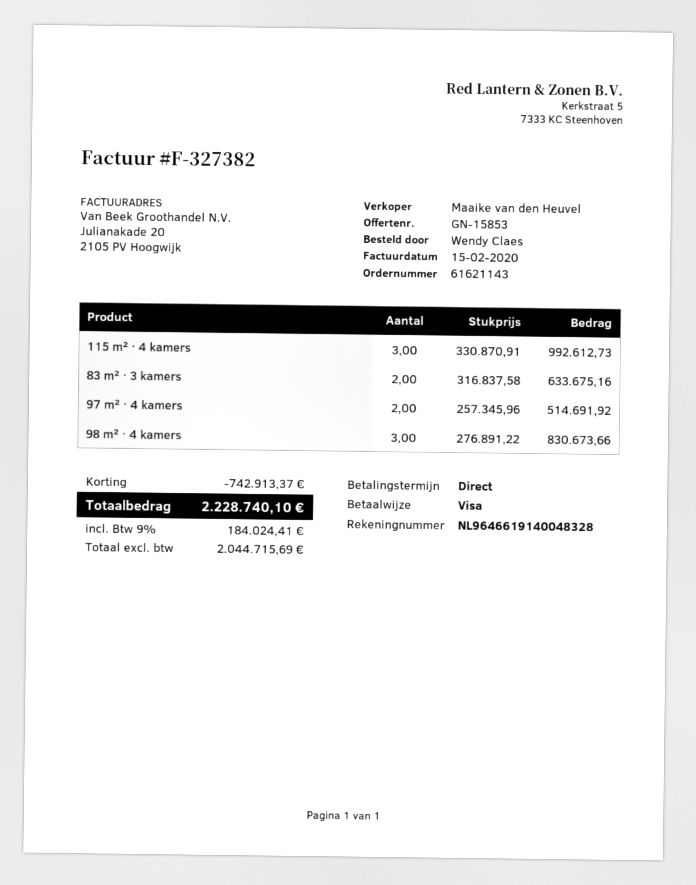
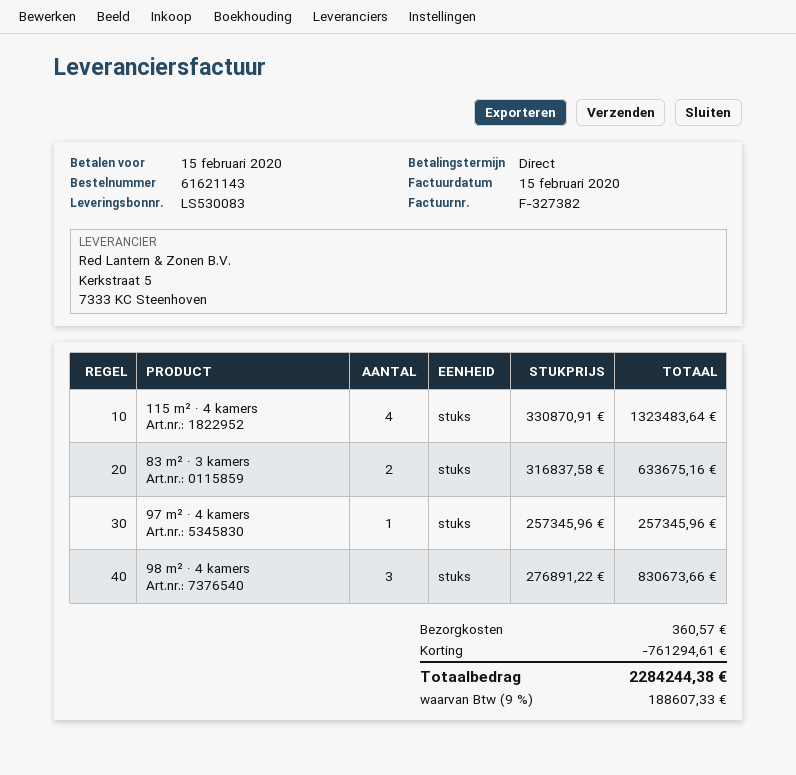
115 m² · 4 kamers: 3 x 330870.91 = 992612.73 -> 4 x 330870.91 = 1323483.64
97 m² · 4 kamers: 2 x 257345.96 = 514691.92 -> 1 x 257345.96 = 257345.96
discount: 742913.37 -> 761294.61
shipping: none -> 360.57
tax: 9% = 184024.41 -> 9% = 188607.33
total: 2228740.10 -> 2284244.38

